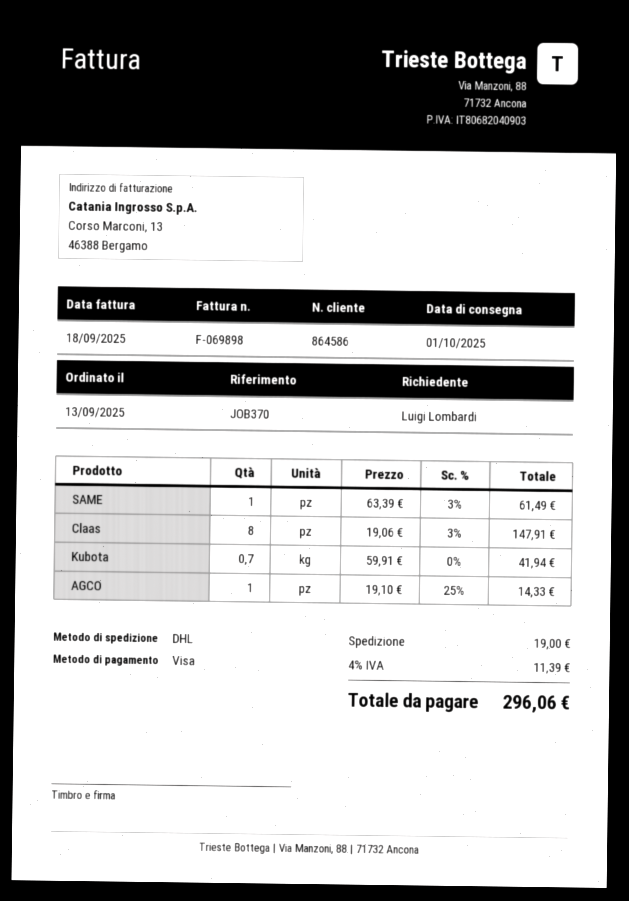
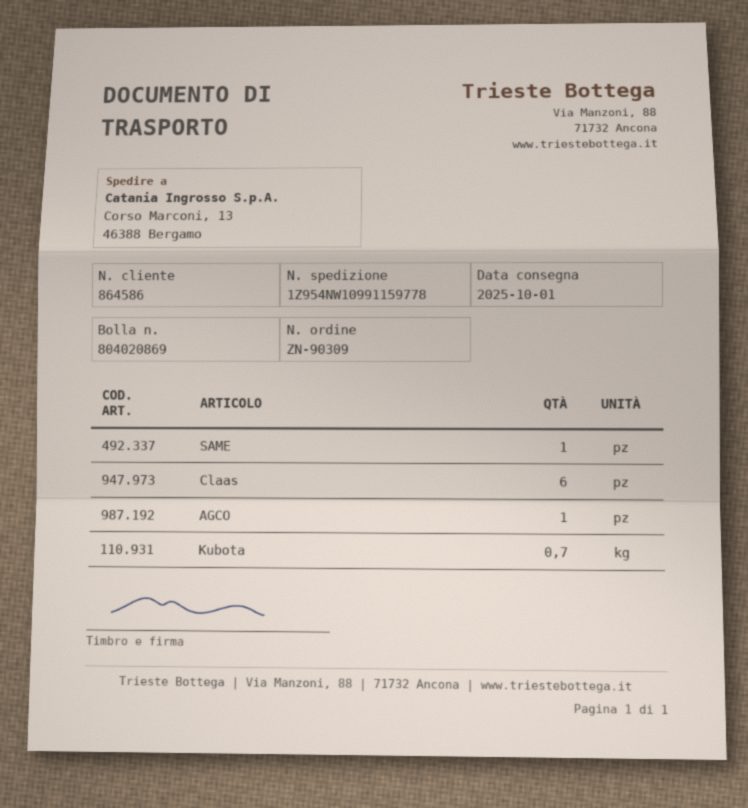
Claas: 8 -> 6

